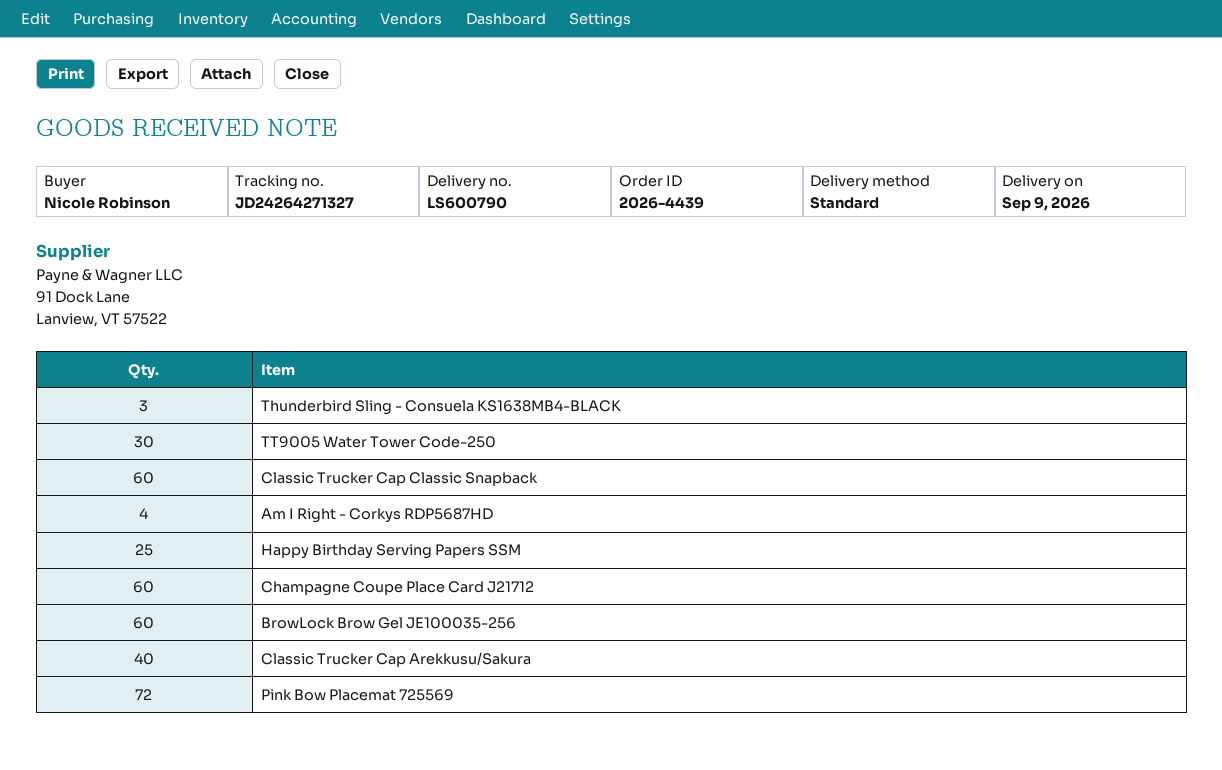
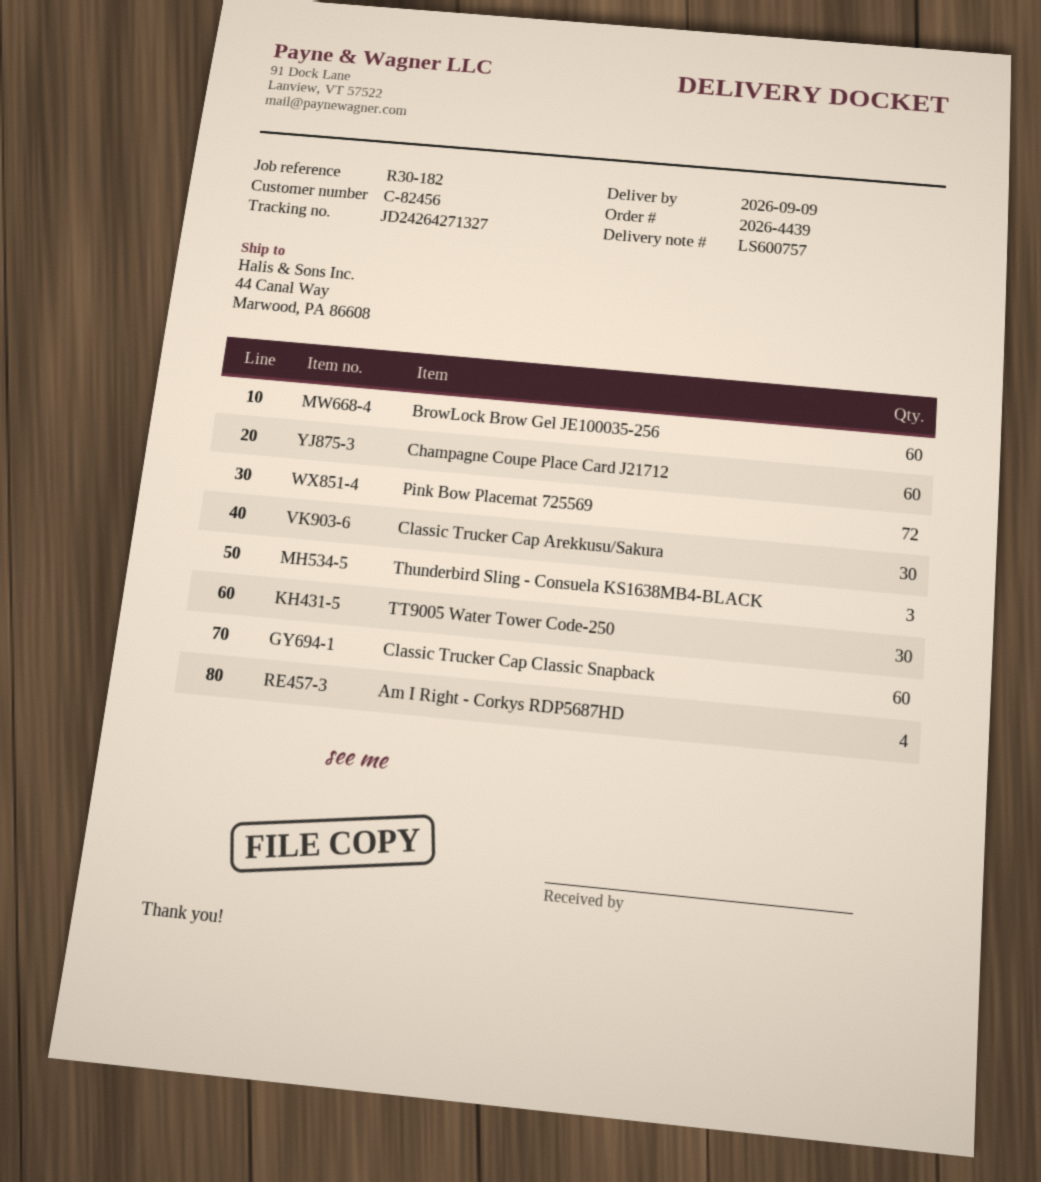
delivery note number: LS600790 -> LS600757
Happy Birthday Serving Papers SSM: 25 -> none
Classic Trucker Cap Arekkusu/Sakura: 40 -> 30

